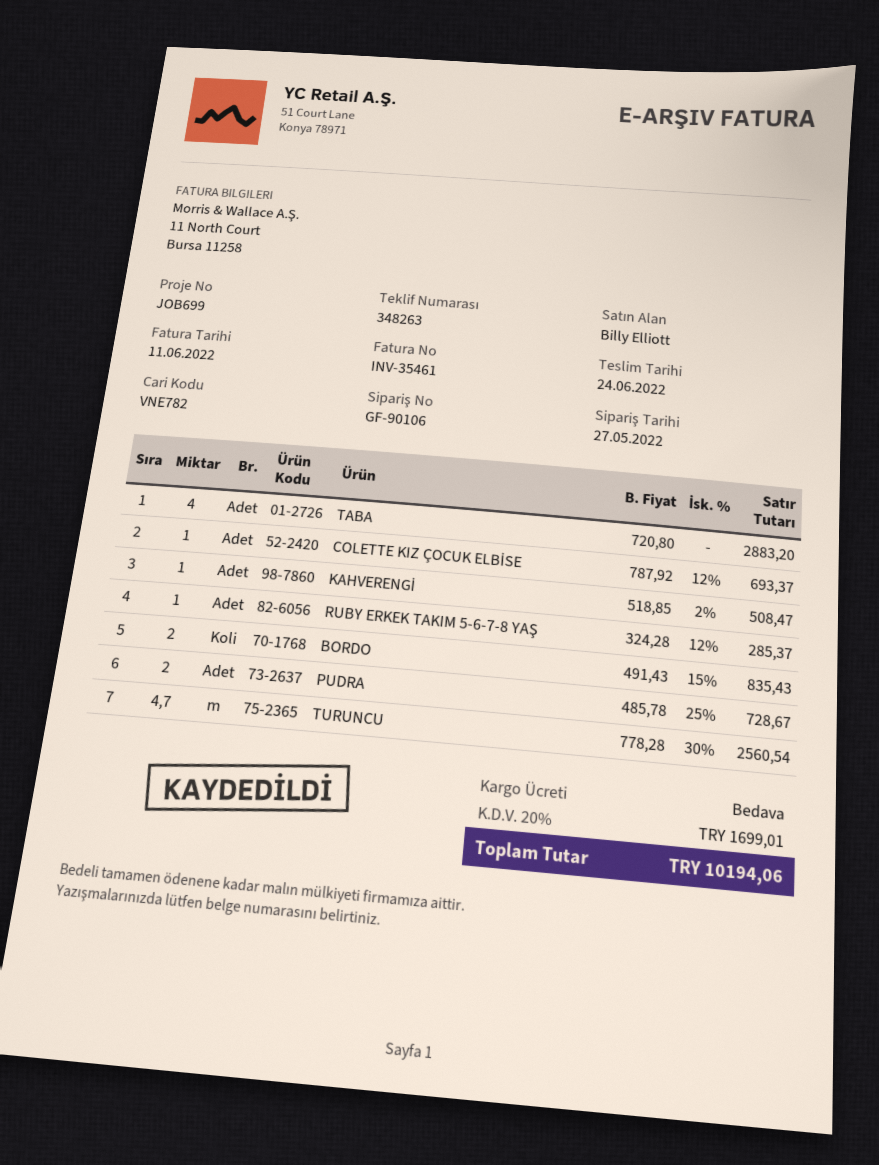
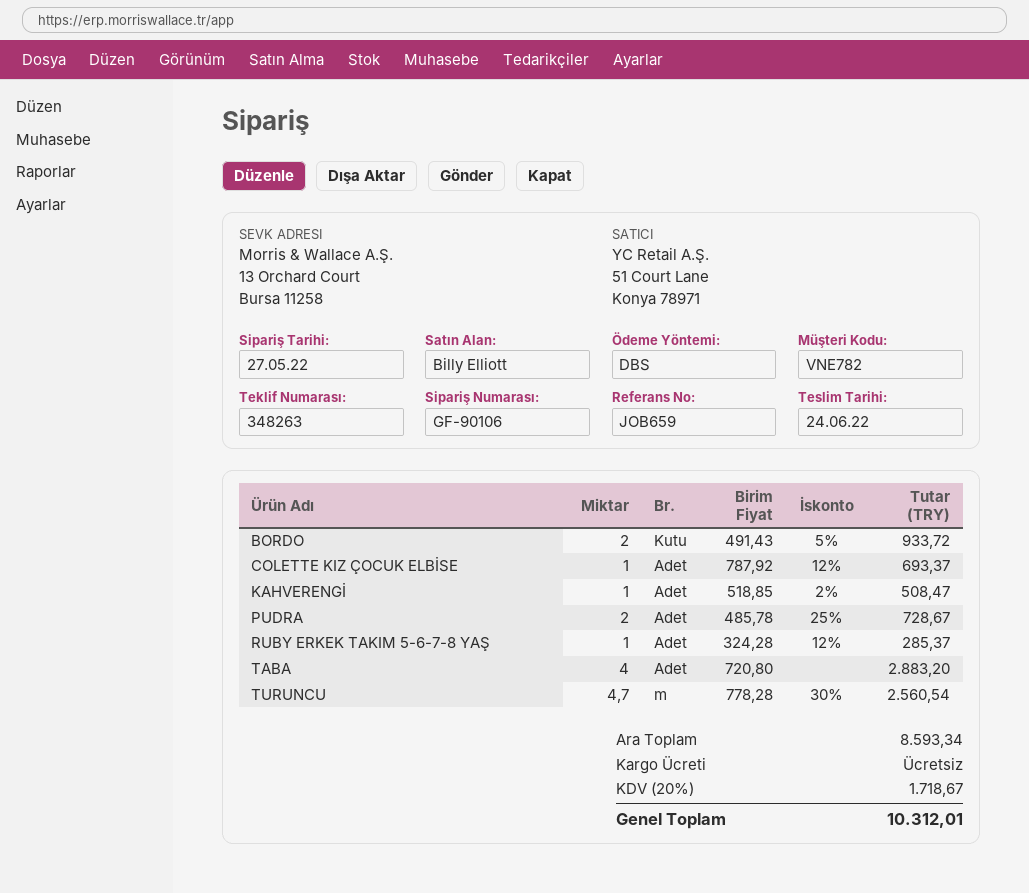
reference: JOB699 -> JOB659
BORDO: 2 x 491.43 - 15% = 835.43 -> 2 x 491.43 - 5% = 933.72
tax: 20% = 1699.01 -> 20% = 1718.67
total: 10194.06 -> 10312.01

